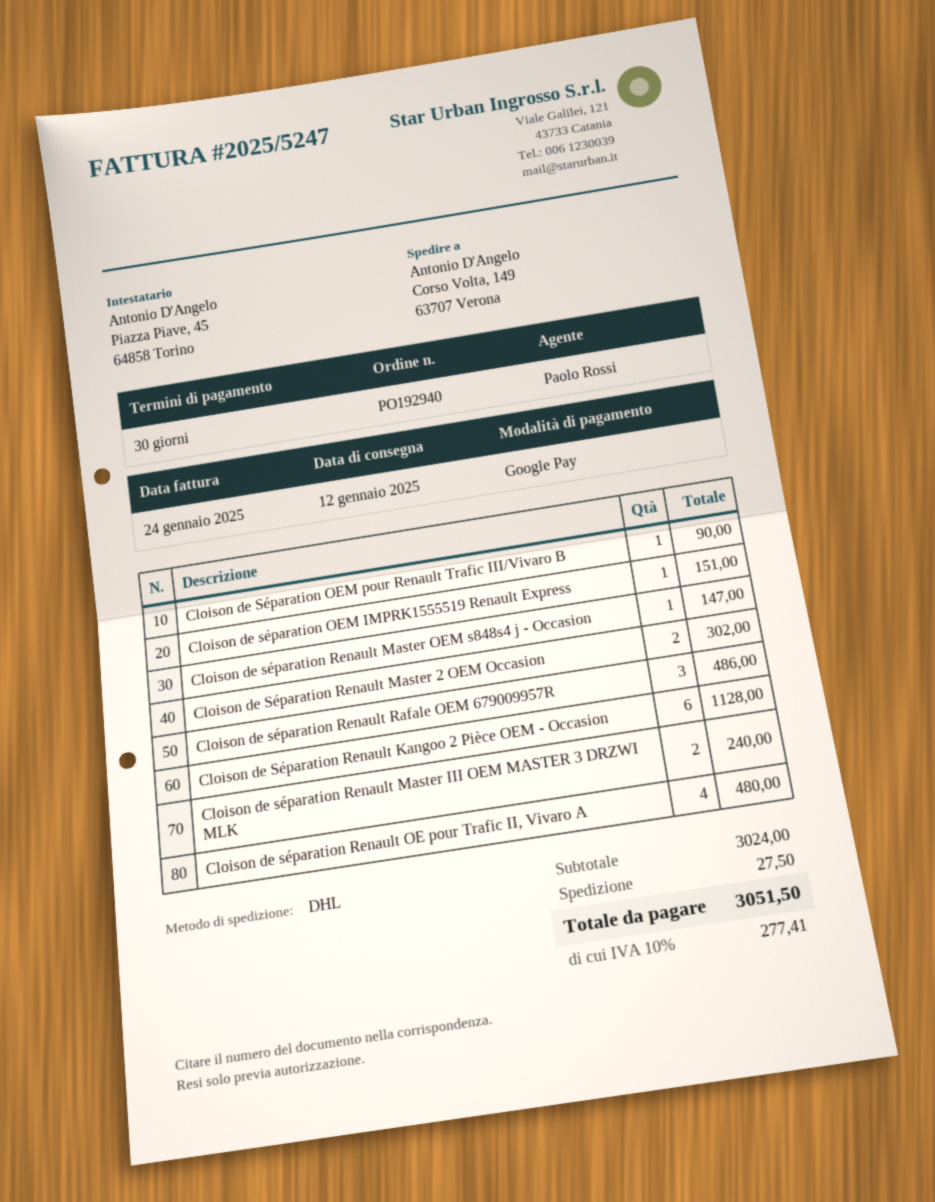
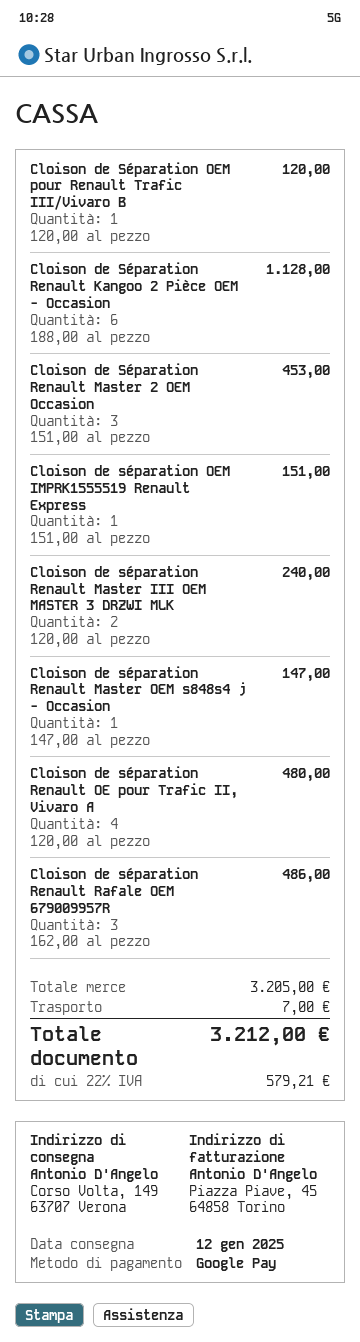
Cloison de Séparation OEM pour Renault Trafic III/Vivaro B: 1 for 90.00 -> 1 for 120.00
Cloison de Séparation Renault Master 2 OEM Occasion: 2 for 302.00 -> 3 for 453.00
subtotal: 3024.00 -> 3205.00
shipping: 27.50 -> 7.00
tax: 10% = 277.41 -> 22% = 579.21
total: 3051.50 -> 3212.00

